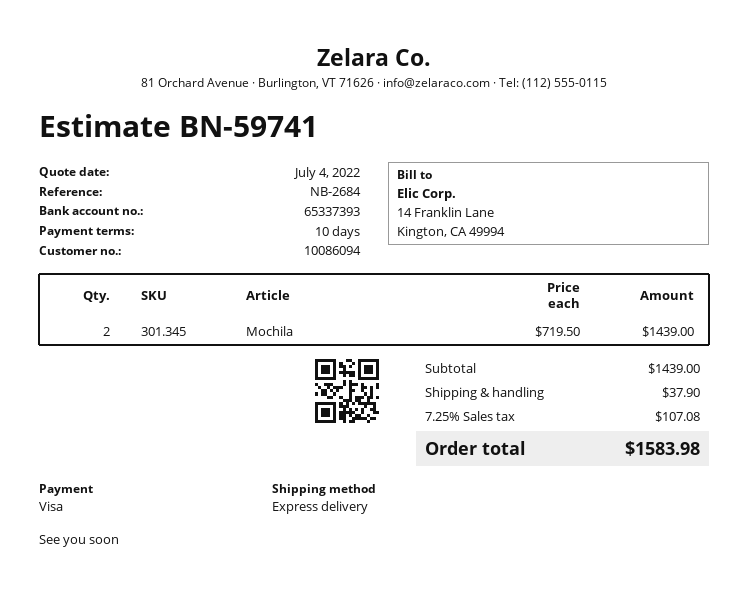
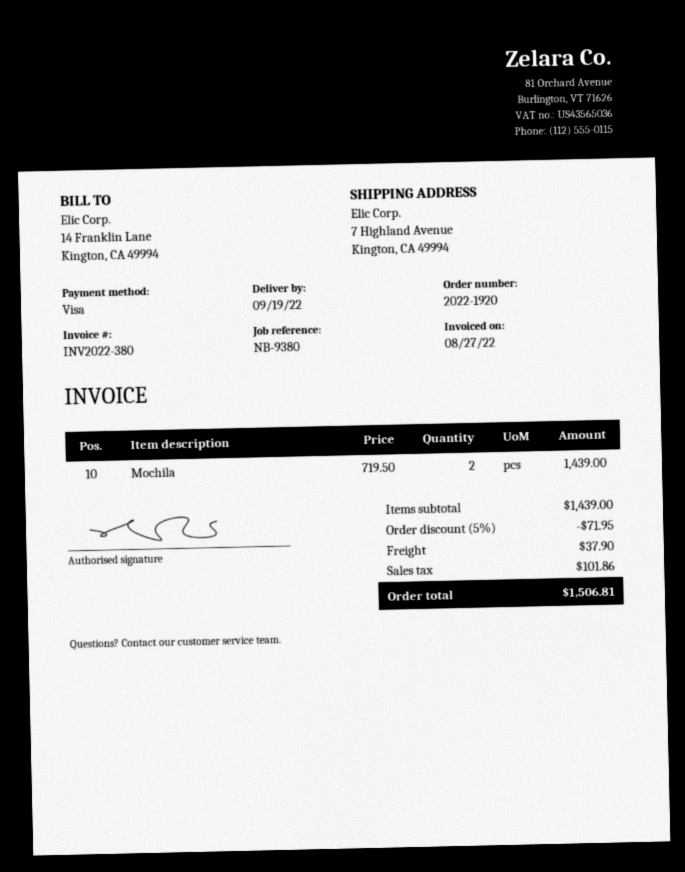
reference: NB-2684 -> NB-9380
discount: none -> 5% = 71.95
tax: 107.08 -> 101.86
total: 1583.98 -> 1506.81

